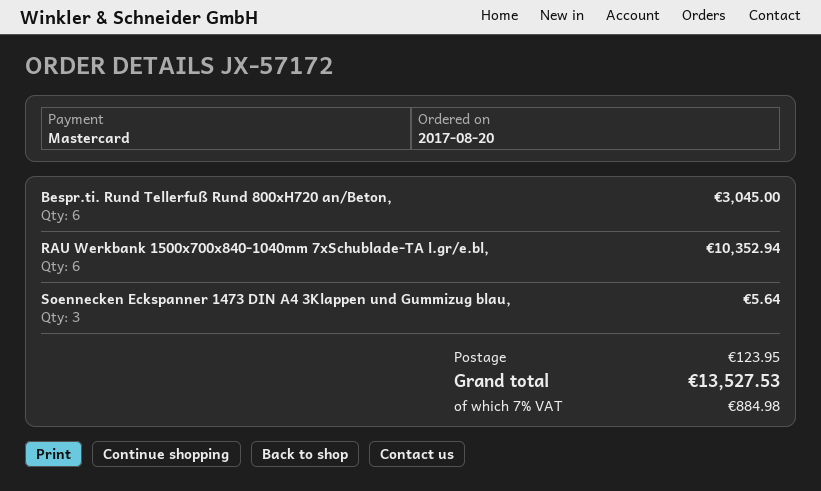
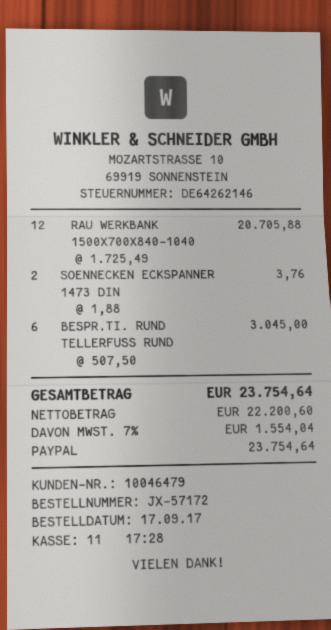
order date: 2017-08-20 -> 2017-09-17
payment method: Mastercard -> PayPal
RAU Werkbank 1500x700x840-1040mm 7xSchublade-TA l.gr/e.bl,: 6 for 10352.94 -> 12 for 20705.88
Soennecken Eckspanner 1473 DIN A4 3Klappen und Gummizug blau,: 3 for 5.64 -> 2 for 3.76
shipping: 123.95 -> none
tax: 7% = 884.98 -> 7% = 1554.04
total: 13527.53 -> 23754.64

